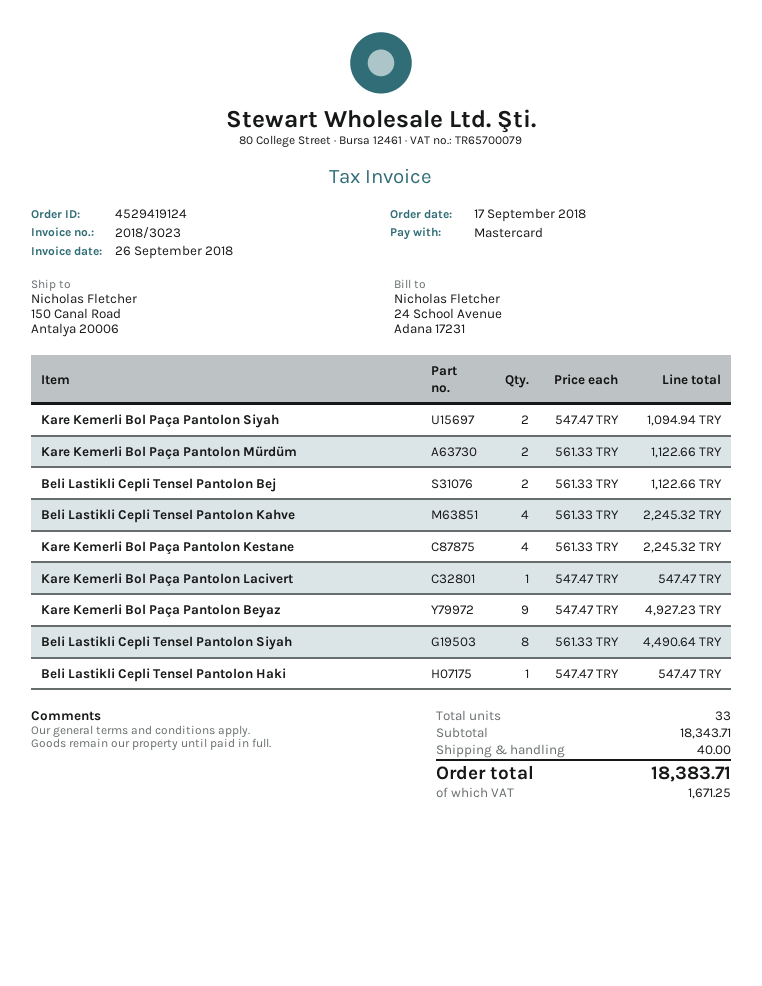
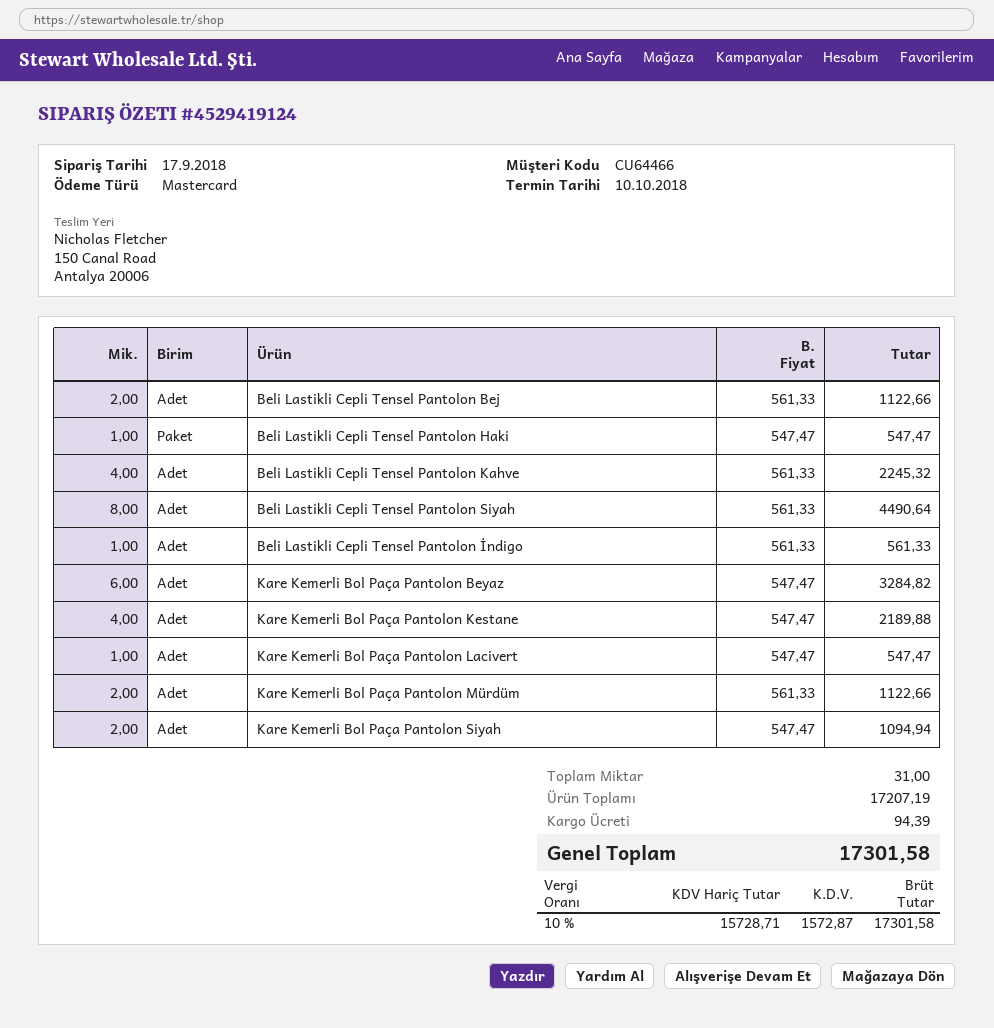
Kare Kemerli Bol Paça Pantolon Kestane: 4 x 561.33 = 2245.32 -> 4 x 547.47 = 2189.88
Kare Kemerli Bol Paça Pantolon Beyaz: 9 x 547.47 = 4927.23 -> 6 x 547.47 = 3284.82
Beli Lastikli Cepli Tensel Pantolon İndigo: none -> 1 x 561.33 = 561.33
total quantity: 33 -> 31
subtotal: 18343.71 -> 17207.19
shipping: 40.00 -> 94.39
tax: 1671.25 -> 1572.87
total: 18383.71 -> 17301.58

